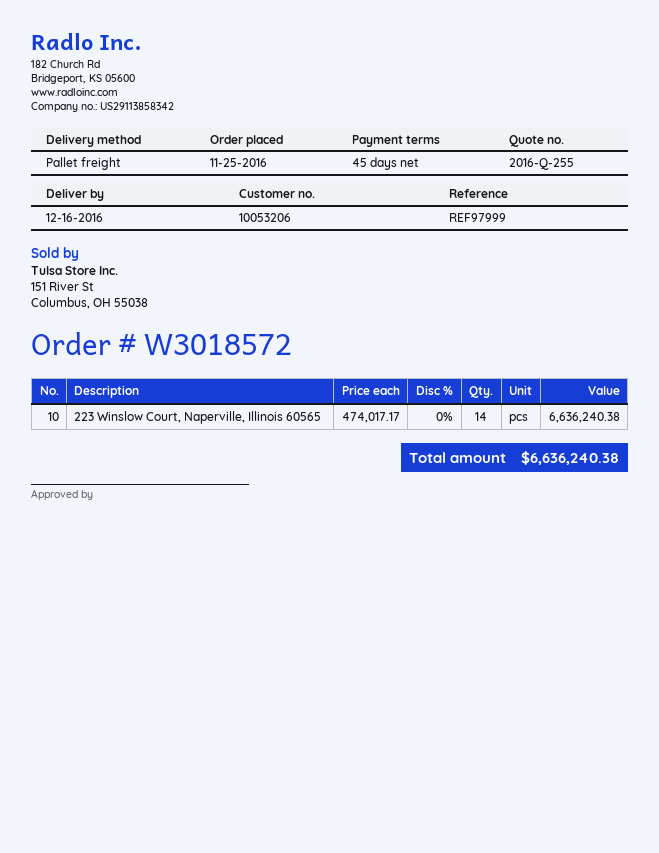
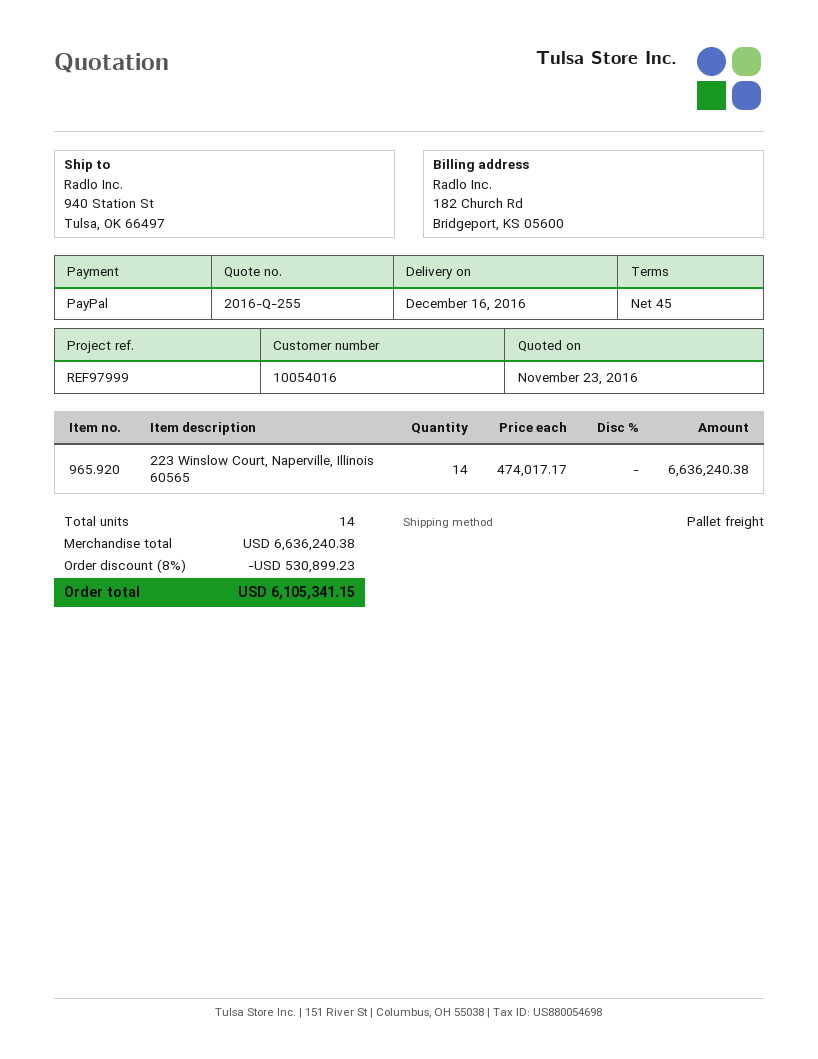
customer number: 10053206 -> 10054016
discount: none -> 8% = 530899.23
total: 6636240.38 -> 6105341.15

